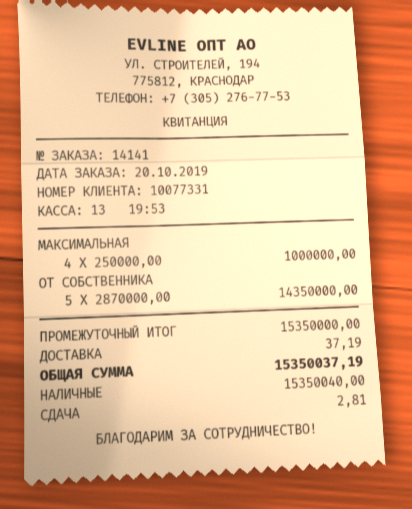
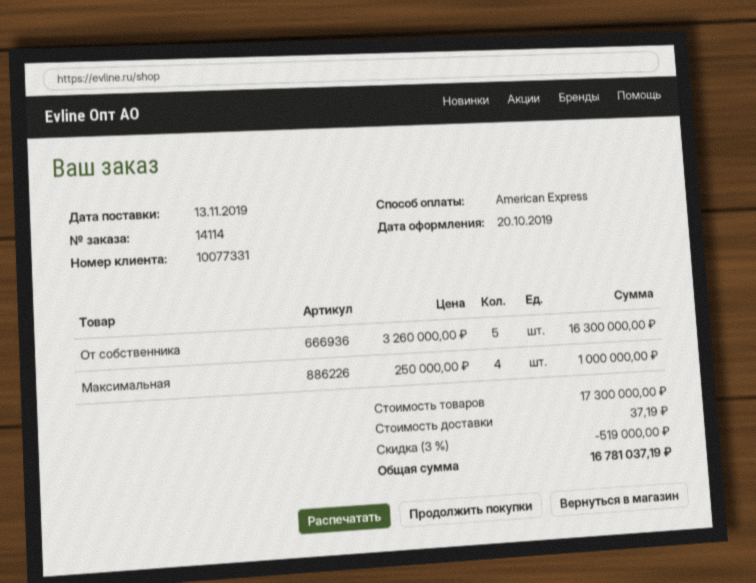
order number: 14141 -> 14114
payment method: cash -> American Express
ОТ СОБСТВЕННИКА: 5 x 2870000.00 = 14350000.00 -> 5 x 3260000.00 = 16300000.00
subtotal: 15350000.00 -> 17300000.00
discount: none -> 3% = 519000.00
total: 15350037.19 -> 16781037.19

